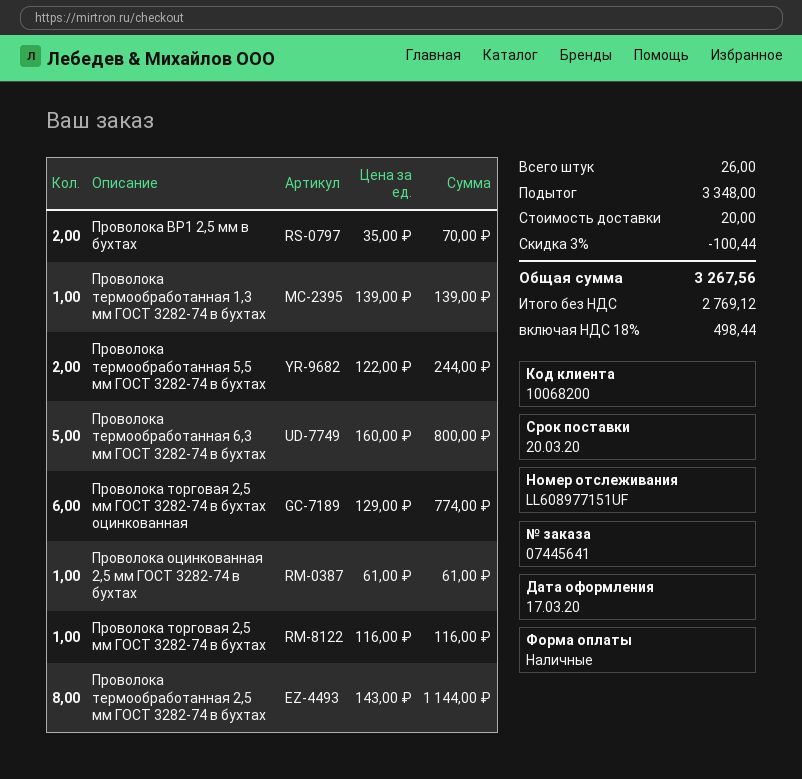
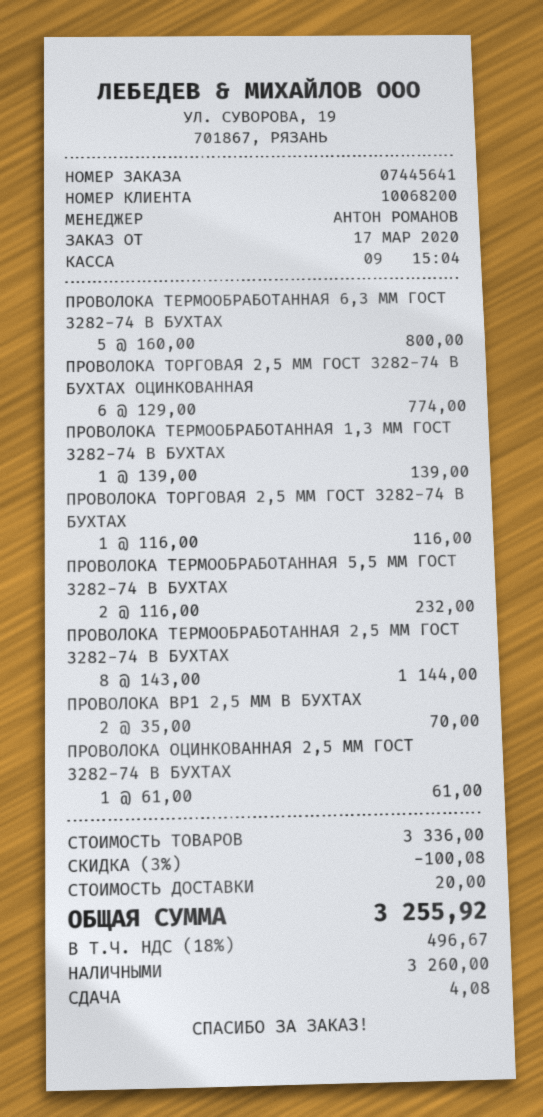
Проволока термообработанная 5,5 мм ГОСТ 3282-74 в бухтах: 2 x 122.00 = 244.00 -> 2 x 116.00 = 232.00
subtotal: 3348.00 -> 3336.00
discount: 3% = 100.44 -> 3% = 100.08
tax: 18% = 498.44 -> 18% = 496.67
total: 3267.56 -> 3255.92

